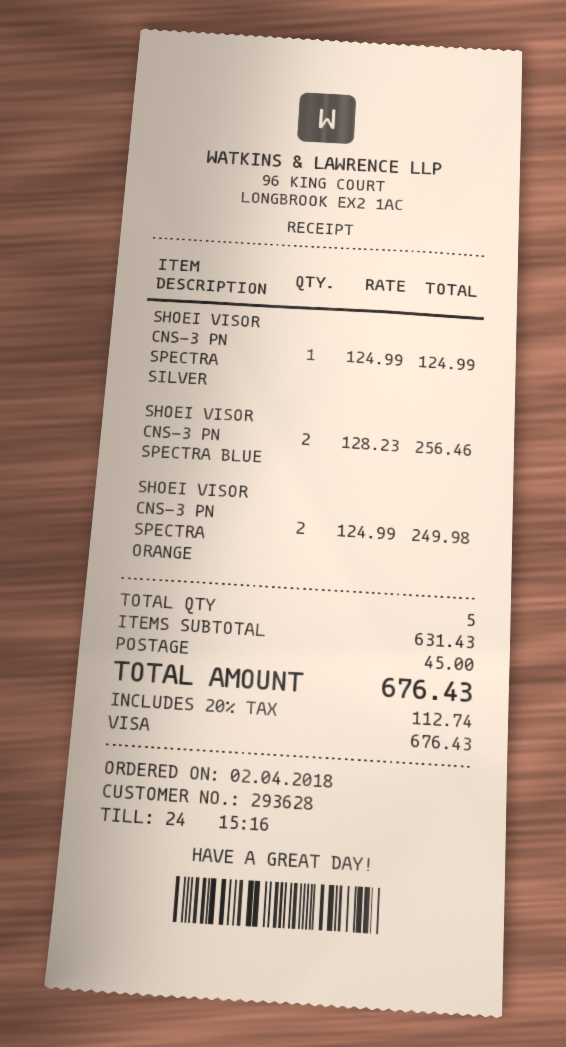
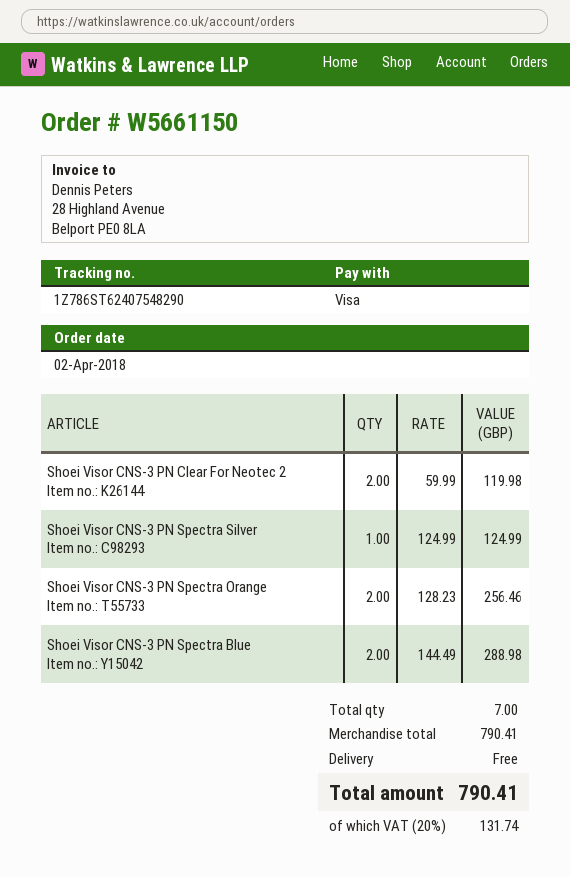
SHOEI VISOR CNS-3 PN SPECTRA BLUE: 2 x 128.23 = 256.46 -> 2 x 144.49 = 288.98
SHOEI VISOR CNS-3 PN SPECTRA ORANGE: 2 x 124.99 = 249.98 -> 2 x 128.23 = 256.46
Shoei Visor CNS-3 PN Clear For Neotec 2: none -> 2 x 59.99 = 119.98
total quantity: 5 -> 7
subtotal: 631.43 -> 790.41
shipping: 45.00 -> 0.00
tax: 20% = 112.74 -> 20% = 131.74
total: 676.43 -> 790.41

